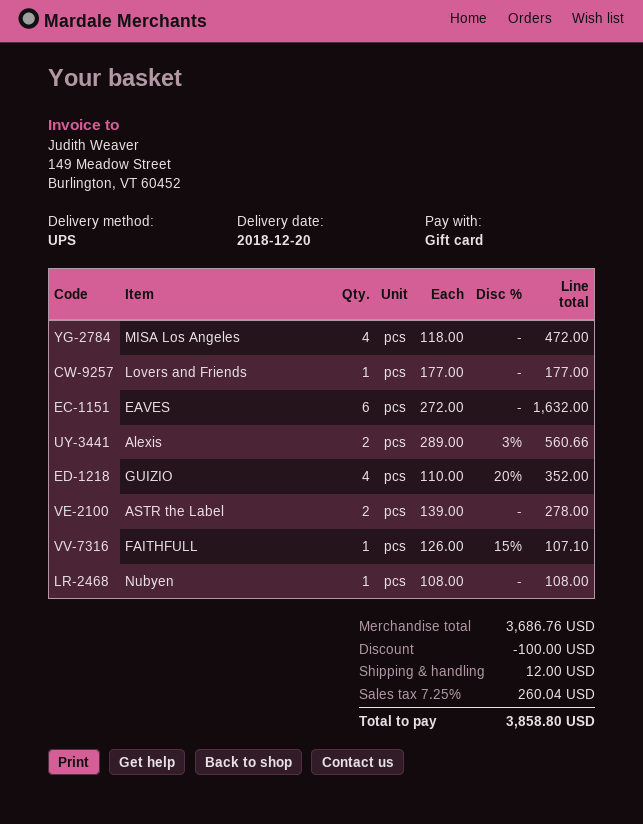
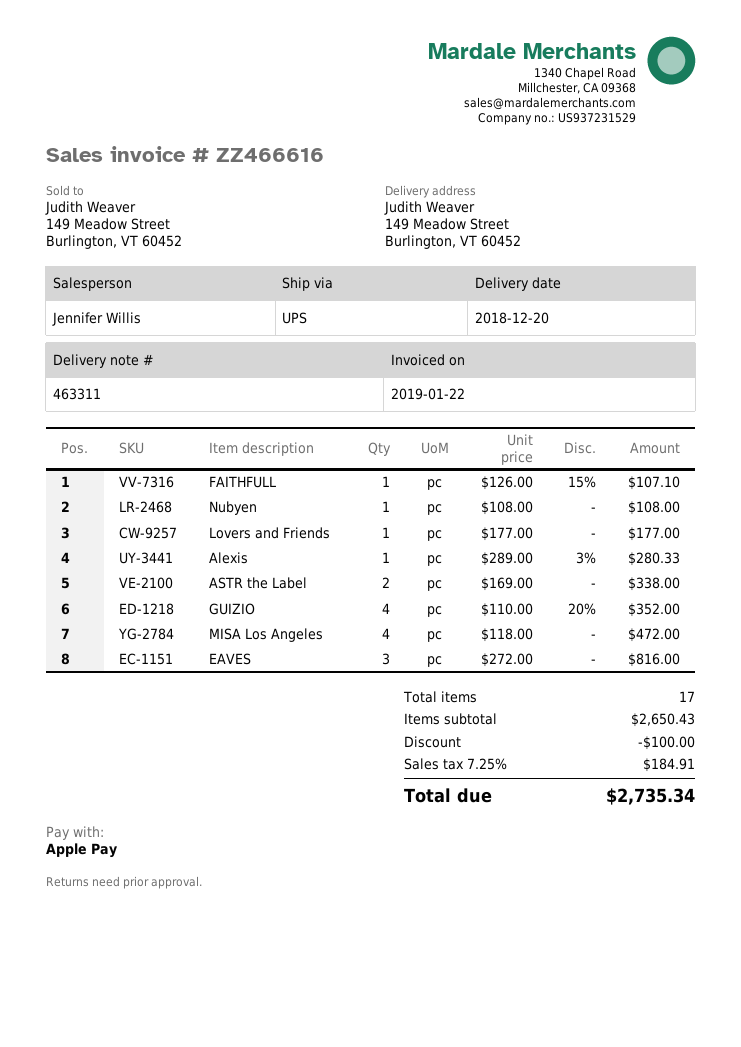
payment method: gift card -> Apple Pay
EAVES: 6 x 272.00 = 1632.00 -> 3 x 272.00 = 816.00
Alexis: 2 x 289.00 - 3% = 560.66 -> 1 x 289.00 - 3% = 280.33
ASTR the Label: 2 x 139.00 = 278.00 -> 2 x 169.00 = 338.00
subtotal: 3686.76 -> 2650.43
shipping: 12.00 -> none
tax: 7.25% = 260.04 -> 7.25% = 184.91
total: 3858.80 -> 2735.34

